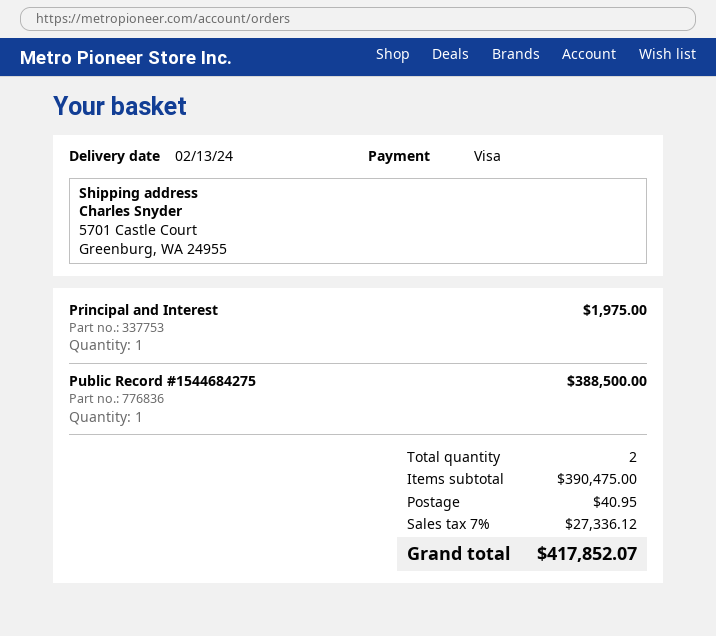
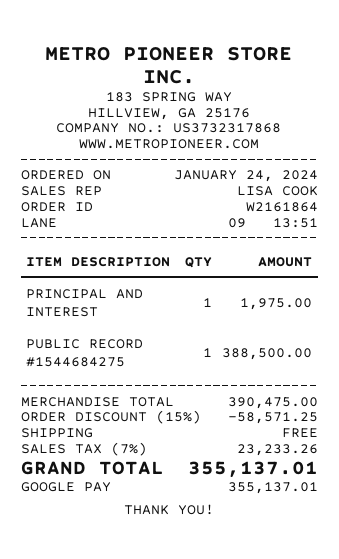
payment method: Visa -> Google Pay
discount: none -> 15% = 58571.25
shipping: 40.95 -> 0.00
tax: 7% = 27336.12 -> 7% = 23233.26
total: 417852.07 -> 355137.01

